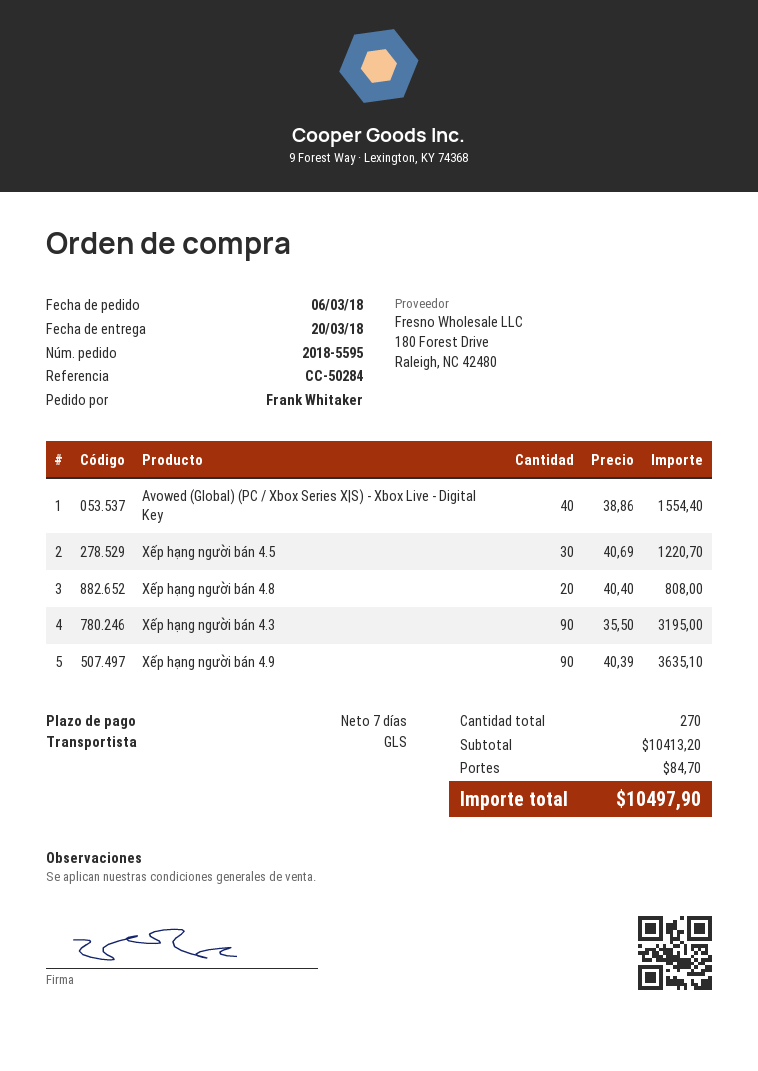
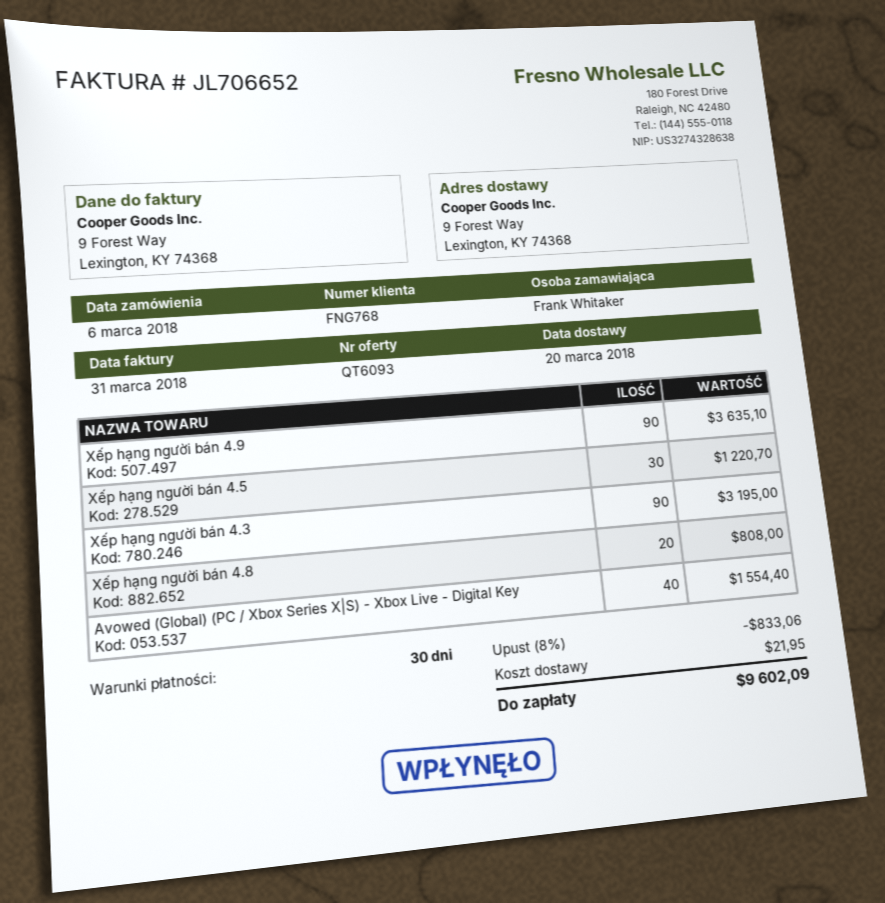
payment terms: 7 days -> 30 days
discount: none -> 8% = 833.06
shipping: 84.70 -> 21.95
total: 10497.90 -> 9602.09

